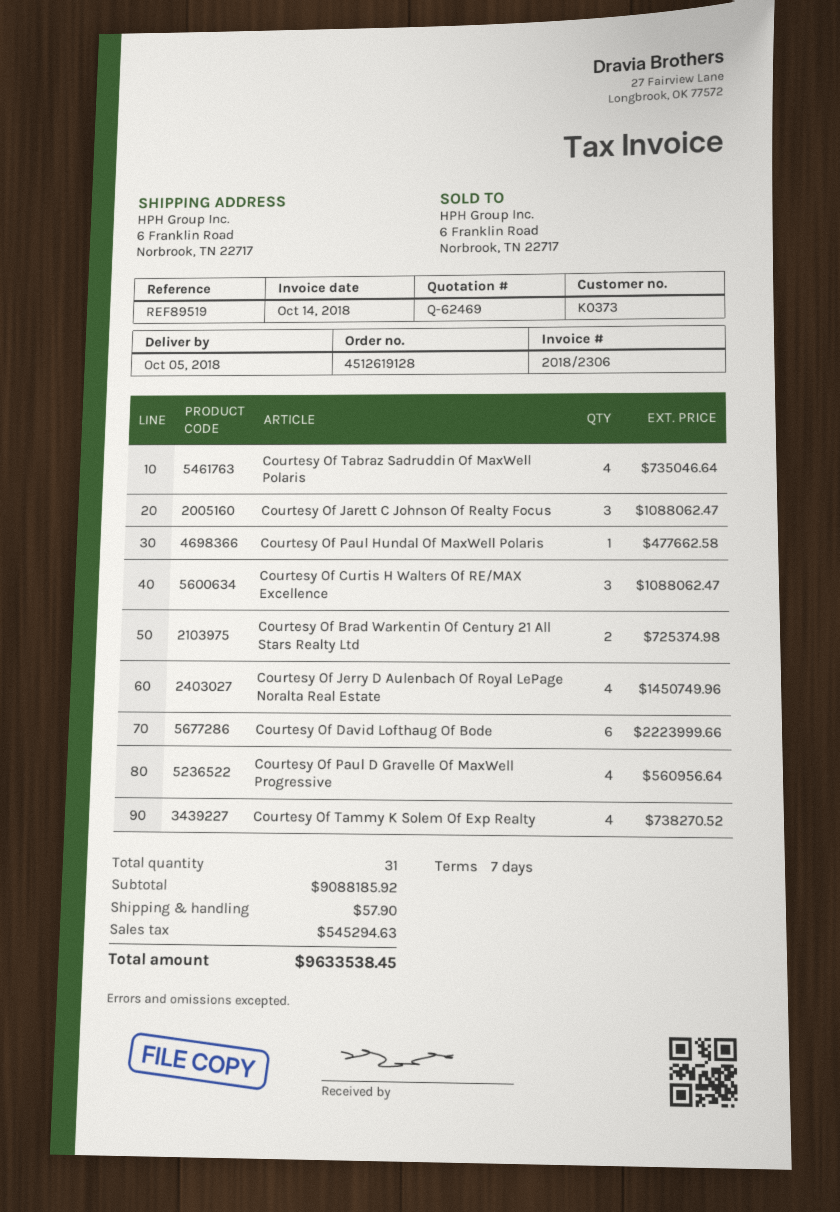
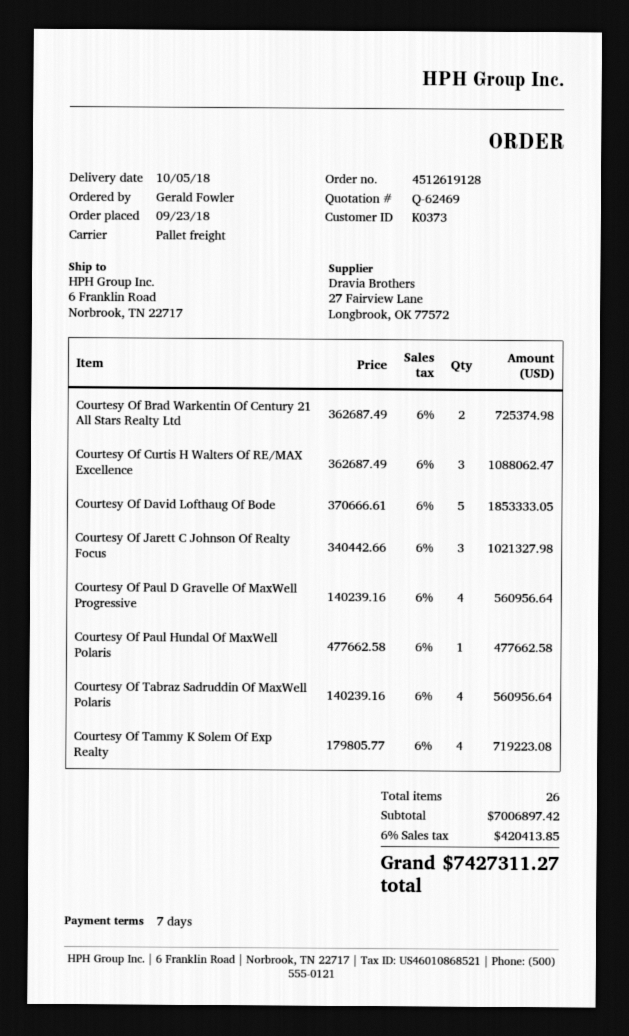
Courtesy Of Tabraz Sadruddin Of MaxWell Polaris: 4 for 735046.64 -> 4 for 560956.64
Courtesy Of Jarett C Johnson Of Realty Focus: 3 for 1088062.47 -> 3 for 1021327.98
Courtesy Of Jerry D Aulenbach Of Royal LePage Noralta Real Estate: 4 for 1450749.96 -> none
Courtesy Of David Lofthaug Of Bode: 6 for 2223999.66 -> 5 for 1853333.05
Courtesy Of Tammy K Solem Of Exp Realty: 4 for 738270.52 -> 4 for 719223.08
total quantity: 31 -> 26
subtotal: 9088185.92 -> 7006897.42
shipping: 57.90 -> none
tax: 545294.63 -> 420413.85
total: 9633538.45 -> 7427311.27

